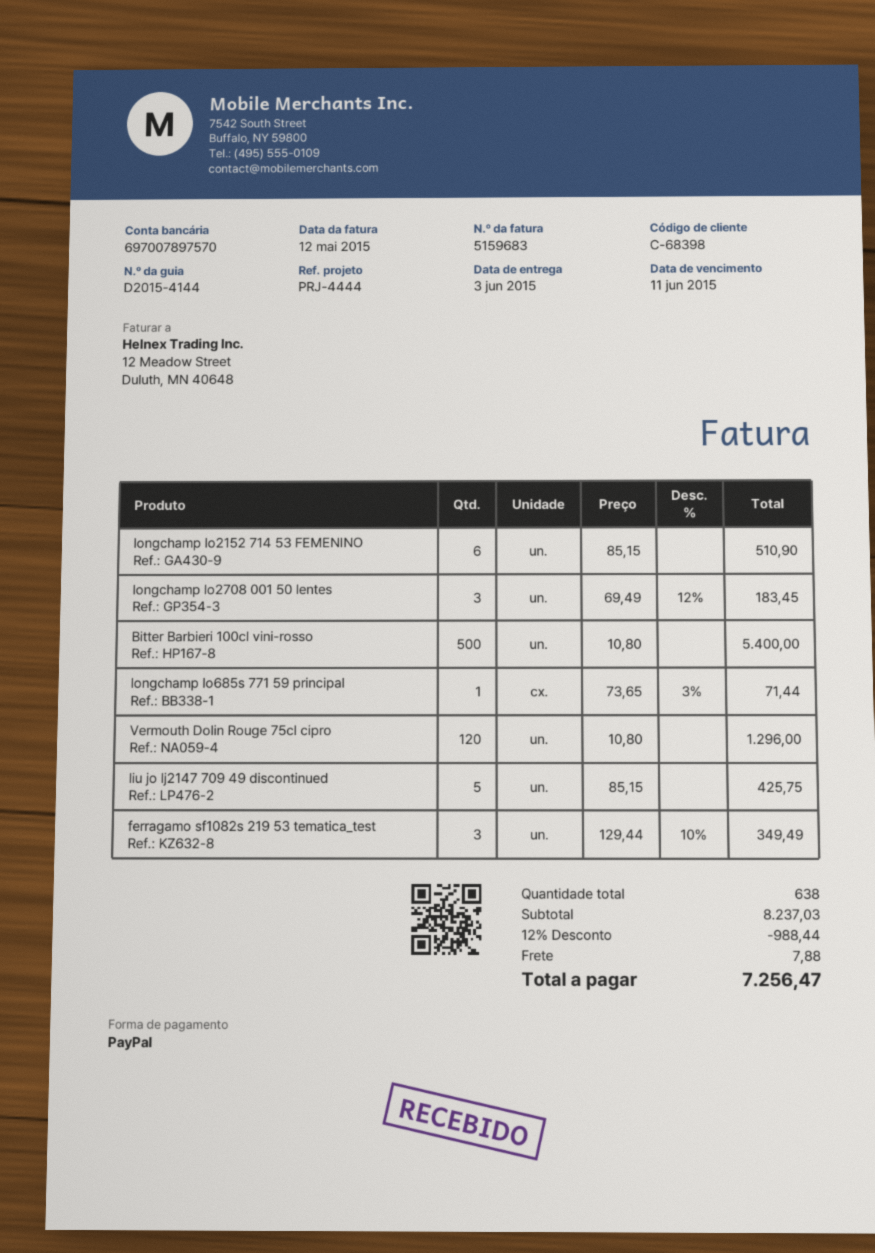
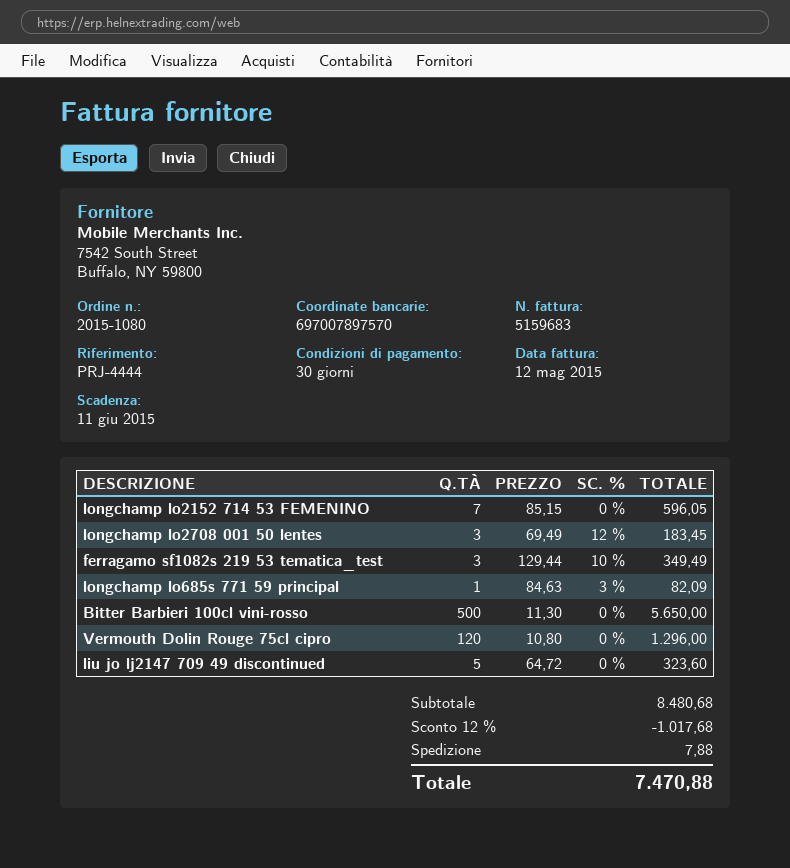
longchamp lo2152 714 53 FEMENINO: 6 x 85.15 = 510.90 -> 7 x 85.15 = 596.05
Bitter Barbieri 100cl vini-rosso: 500 x 10.80 = 5400.00 -> 500 x 11.30 = 5650.00
longchamp lo685s 771 59 principal: 1 x 73.65 - 3% = 71.44 -> 1 x 84.63 - 3% = 82.09
liu jo lj2147 709 49 discontinued: 5 x 85.15 = 425.75 -> 5 x 64.72 = 323.60
subtotal: 8237.03 -> 8480.68
discount: 12% = 988.44 -> 12% = 1017.68
total: 7256.47 -> 7470.88

